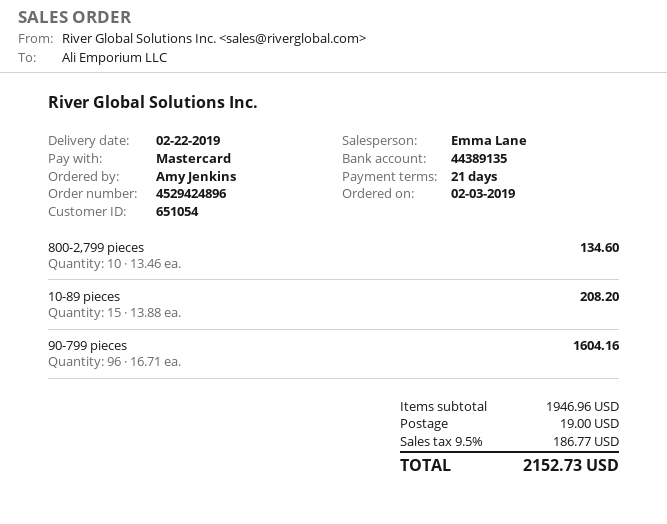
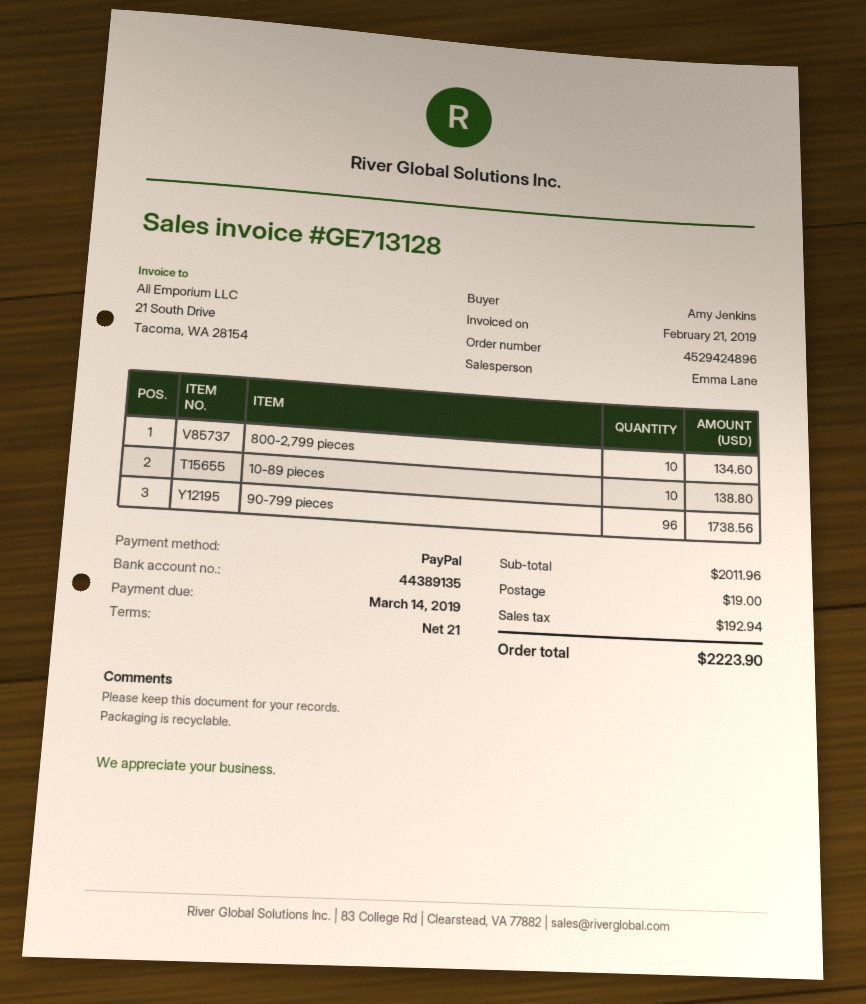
payment method: Mastercard -> PayPal
10-89 pieces: 15 for 208.20 -> 10 for 138.80
90-799 pieces: 96 for 1604.16 -> 96 for 1738.56
subtotal: 1946.96 -> 2011.96
tax: 186.77 -> 192.94
total: 2152.73 -> 2223.90

